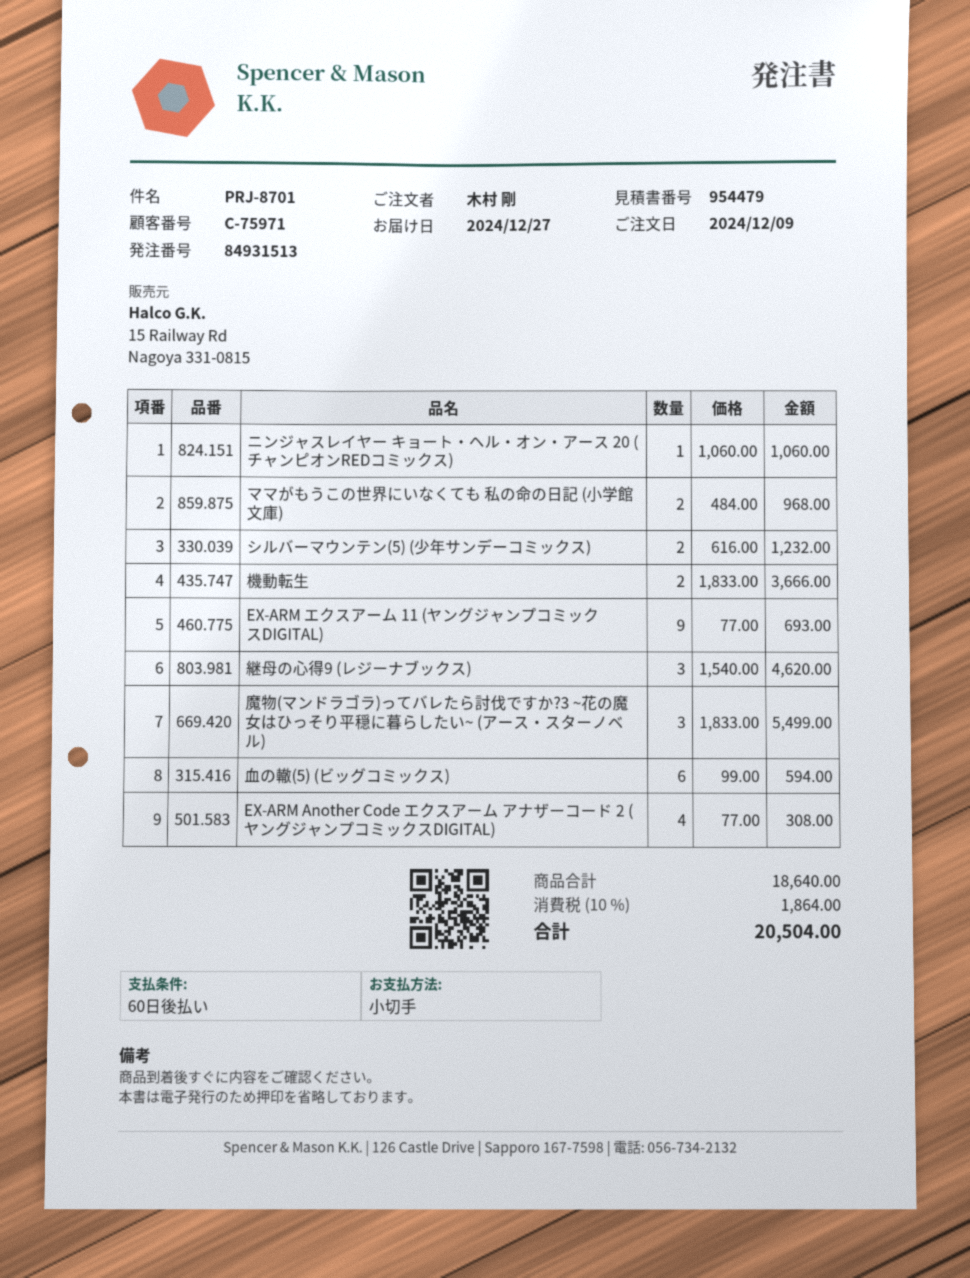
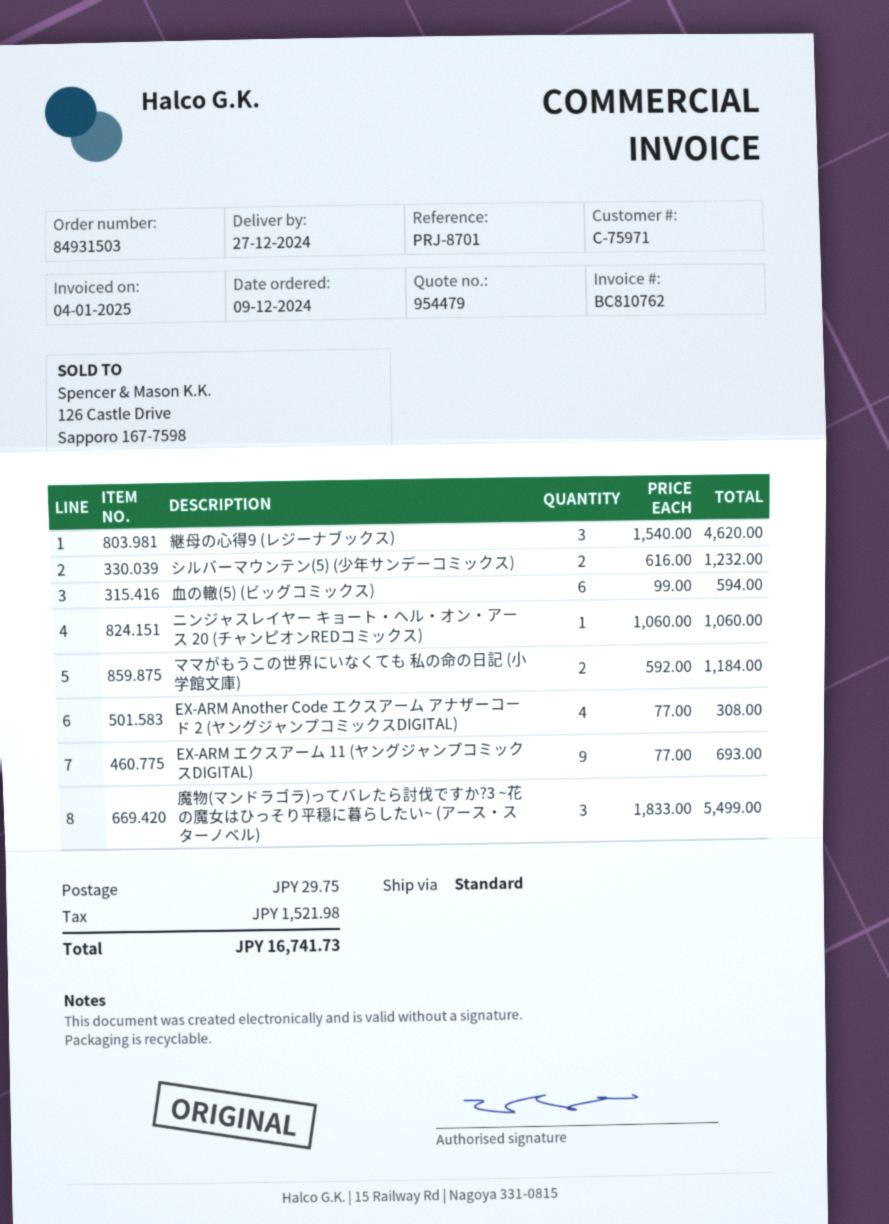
order number: 84931513 -> 84931503
ママがもうこの世界にいなくても 私の命の日記 (小学館文庫): 2 x 484.00 = 968.00 -> 2 x 592.00 = 1184.00
機動転生: 2 x 1833.00 = 3666.00 -> none
shipping: none -> 29.75
tax: 1864.00 -> 1521.98
total: 20504.00 -> 16741.73

